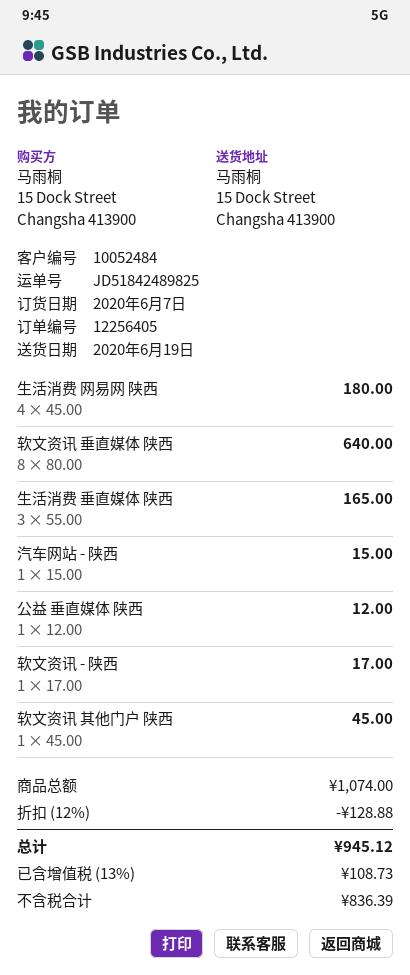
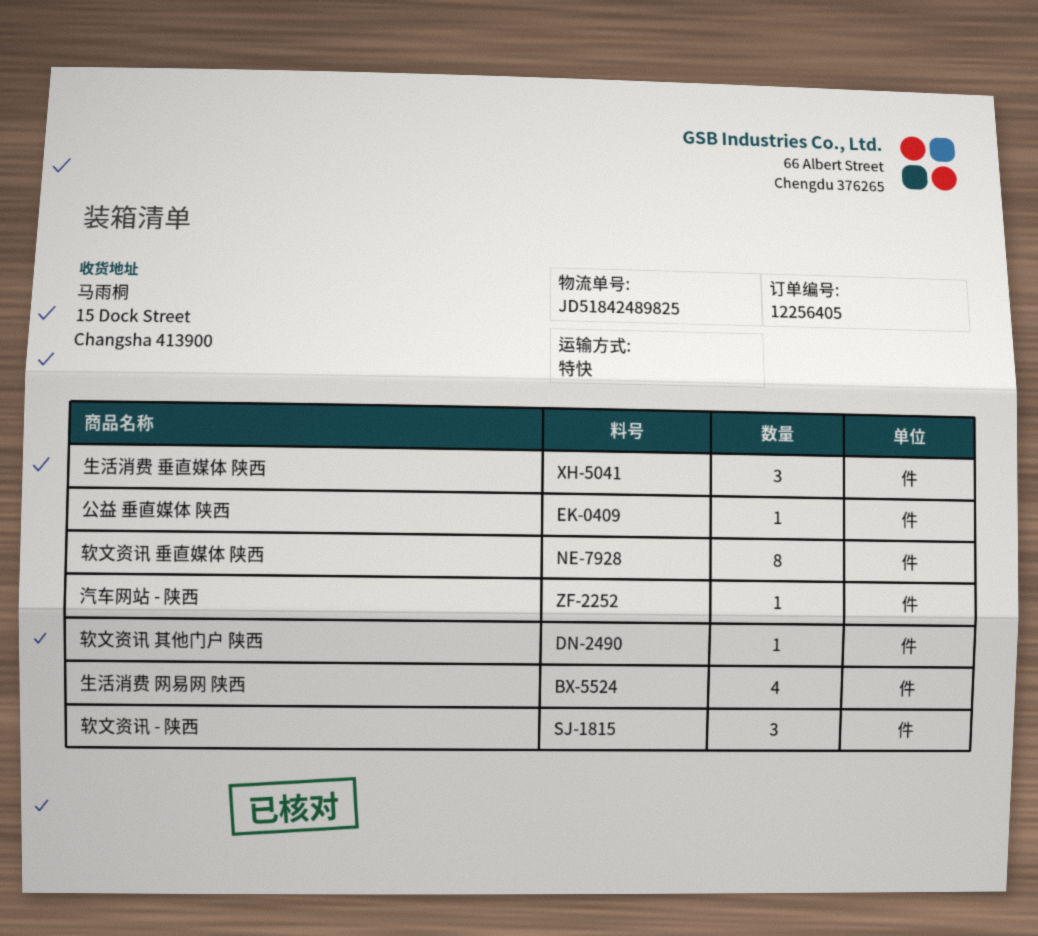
软文资讯 - 陕西: 1 -> 3

